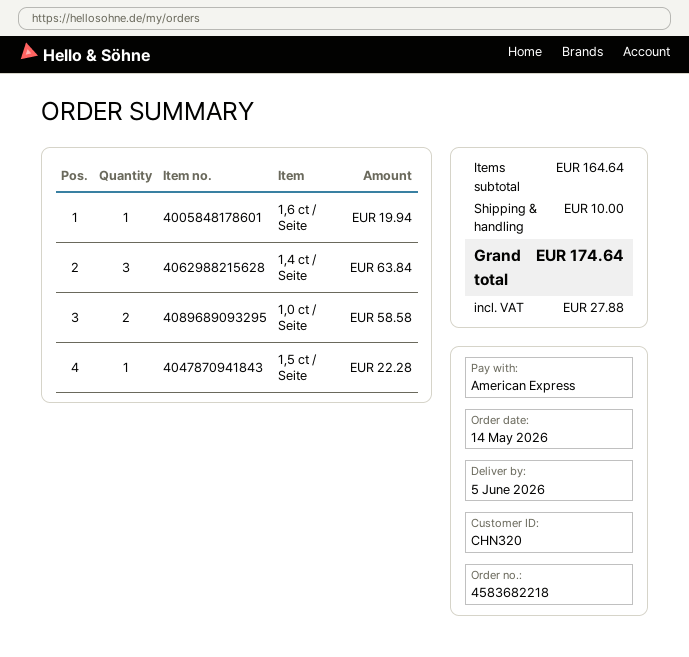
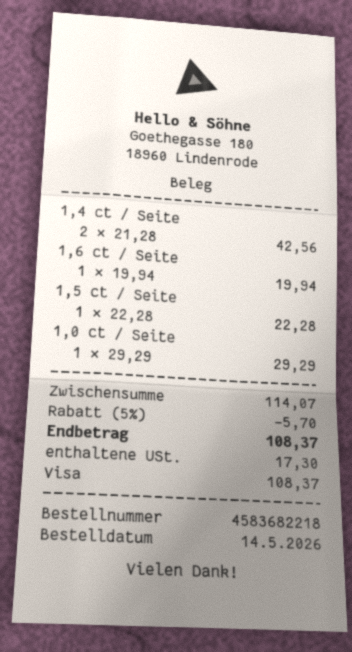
payment method: American Express -> Visa
1,4 ct / Seite: 3 for 63.84 -> 2 for 42.56
1,0 ct / Seite: 2 for 58.58 -> 1 for 29.29
subtotal: 164.64 -> 114.07
discount: none -> 5% = 5.70
shipping: 10.00 -> none
tax: 27.88 -> 17.30
total: 174.64 -> 108.37

